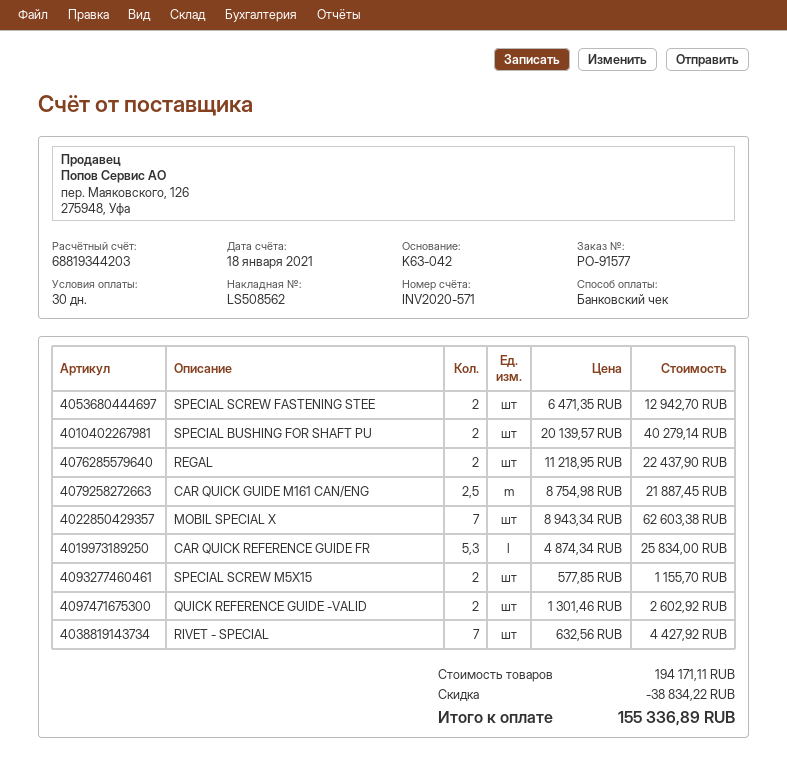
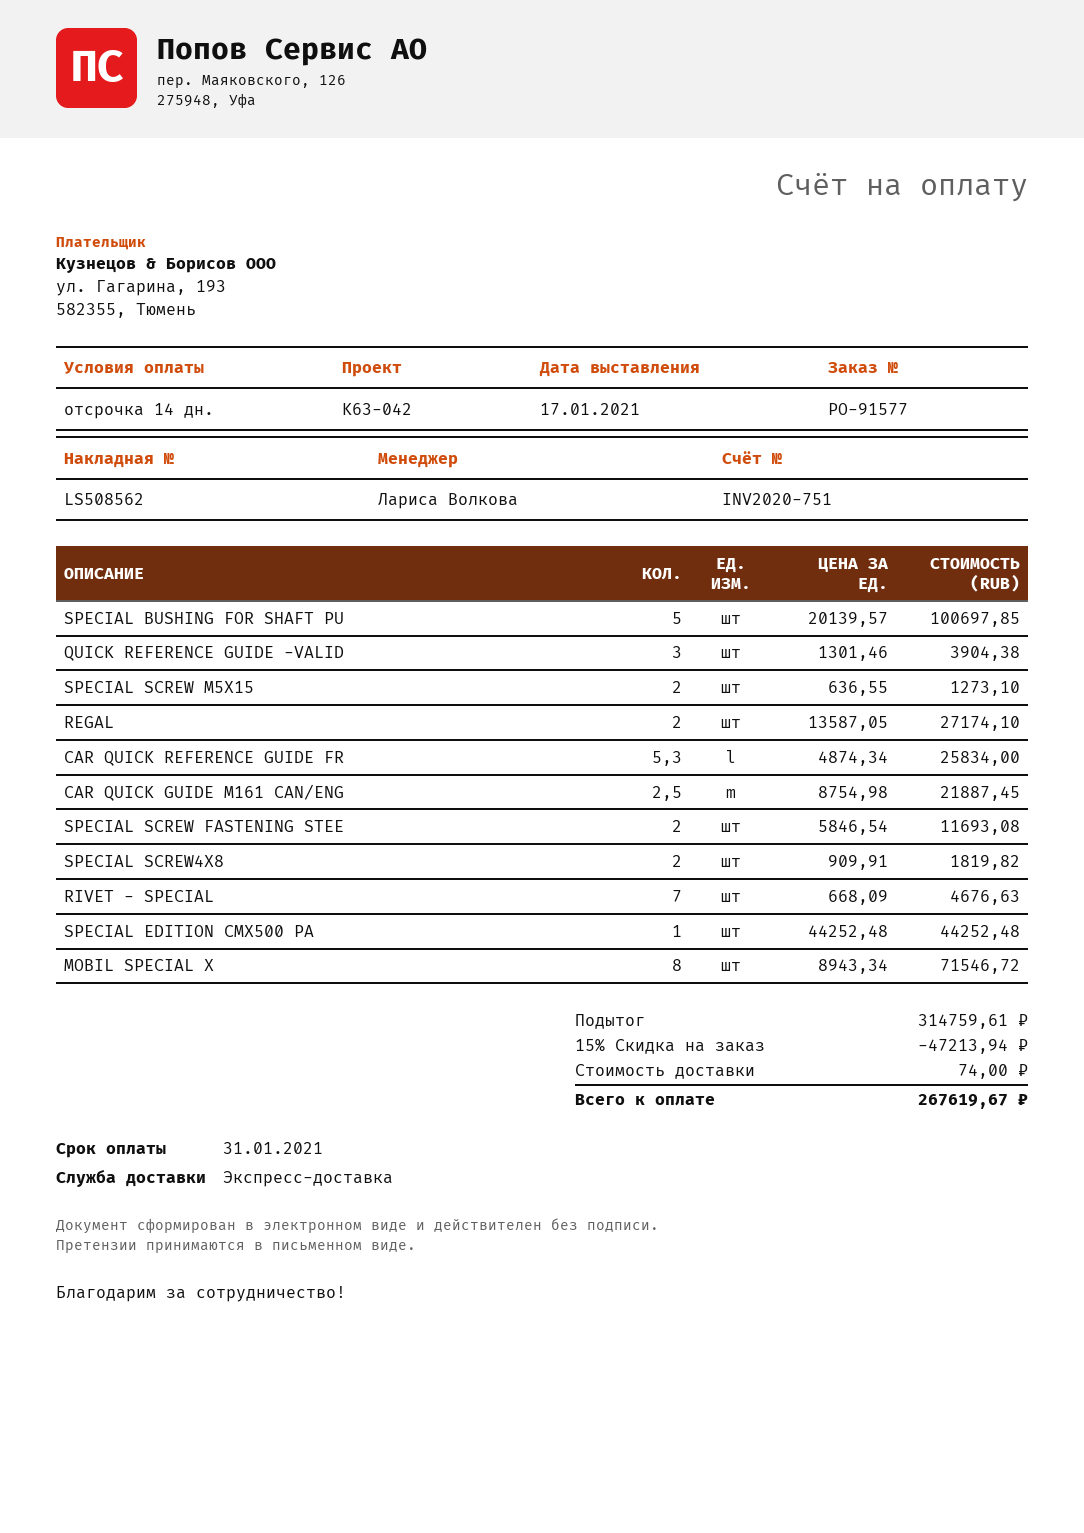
invoice number: INV2020-571 -> INV2020-751
invoice date: 2021-01-18 -> 2021-01-17
payment terms: 30 days -> 14 days
SPECIAL SCREW FASTENING STEE: 2 x 6471.35 = 12942.70 -> 2 x 5846.54 = 11693.08
SPECIAL BUSHING FOR SHAFT PU: 2 x 20139.57 = 40279.14 -> 5 x 20139.57 = 100697.85
REGAL: 2 x 11218.95 = 22437.90 -> 2 x 13587.05 = 27174.10
MOBIL SPECIAL X: 7 x 8943.34 = 62603.38 -> 8 x 8943.34 = 71546.72
SPECIAL SCREW M5X15: 2 x 577.85 = 1155.70 -> 2 x 636.55 = 1273.10
QUICK REFERENCE GUIDE -VALID: 2 x 1301.46 = 2602.92 -> 3 x 1301.46 = 3904.38
RIVET - SPECIAL: 7 x 632.56 = 4427.92 -> 7 x 668.09 = 4676.63
SPECIAL SCREW4X8: none -> 2 x 909.91 = 1819.82
SPECIAL EDITION CMX500 PA: none -> 1 x 44252.48 = 44252.48
subtotal: 194171.11 -> 314759.61
discount: 38834.22 -> 47213.94
shipping: none -> 74.00
total: 155336.89 -> 267619.67

